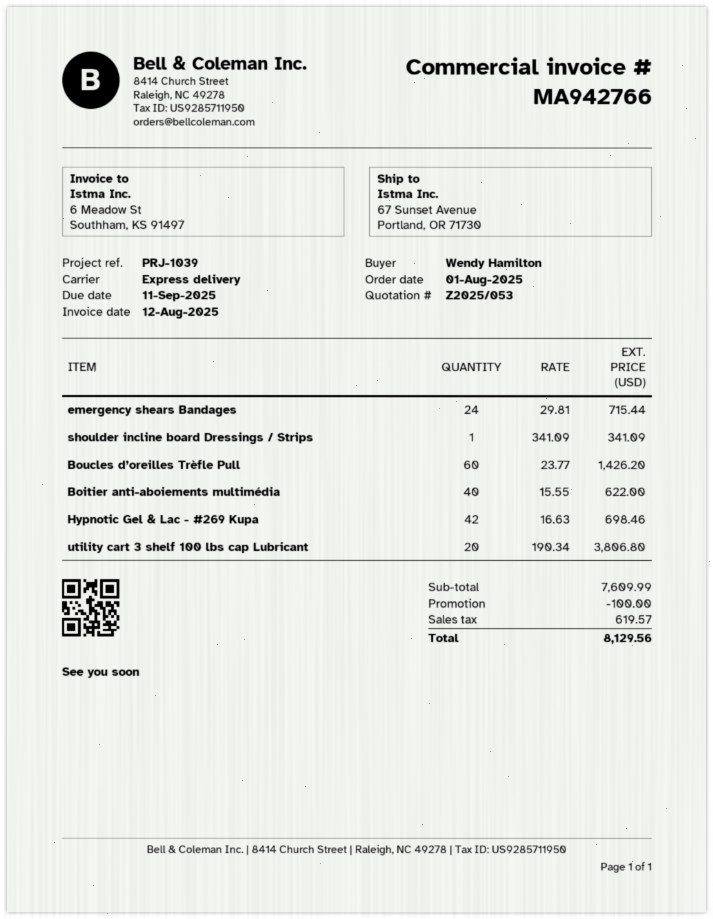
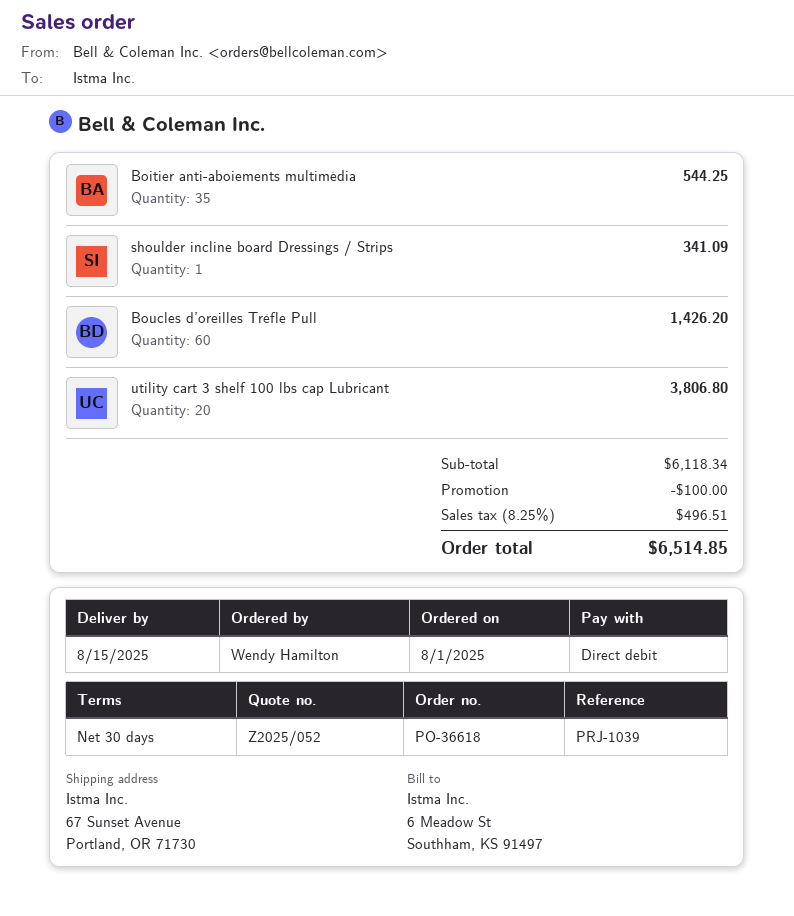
quote number: Z2025/053 -> Z2025/052
emergency shears Bandages: 24 for 715.44 -> none
Boitier anti-aboiements multimédia: 40 for 622.00 -> 35 for 544.25
Hypnotic Gel & Lac - #269 Kupa: 42 for 698.46 -> none
subtotal: 7609.99 -> 6118.34
tax: 619.57 -> 496.51
total: 8129.56 -> 6514.85

